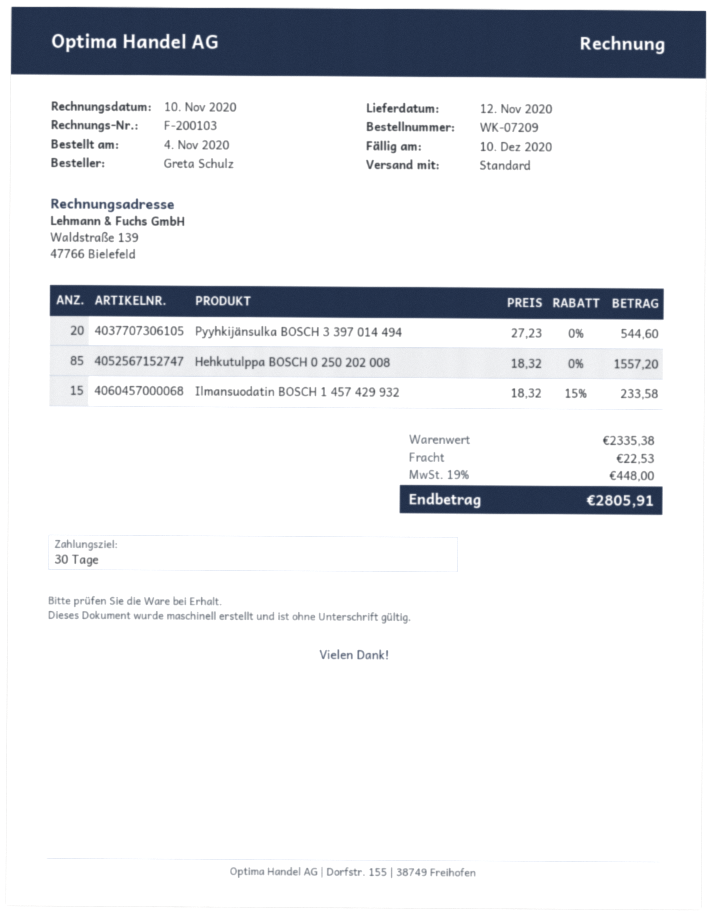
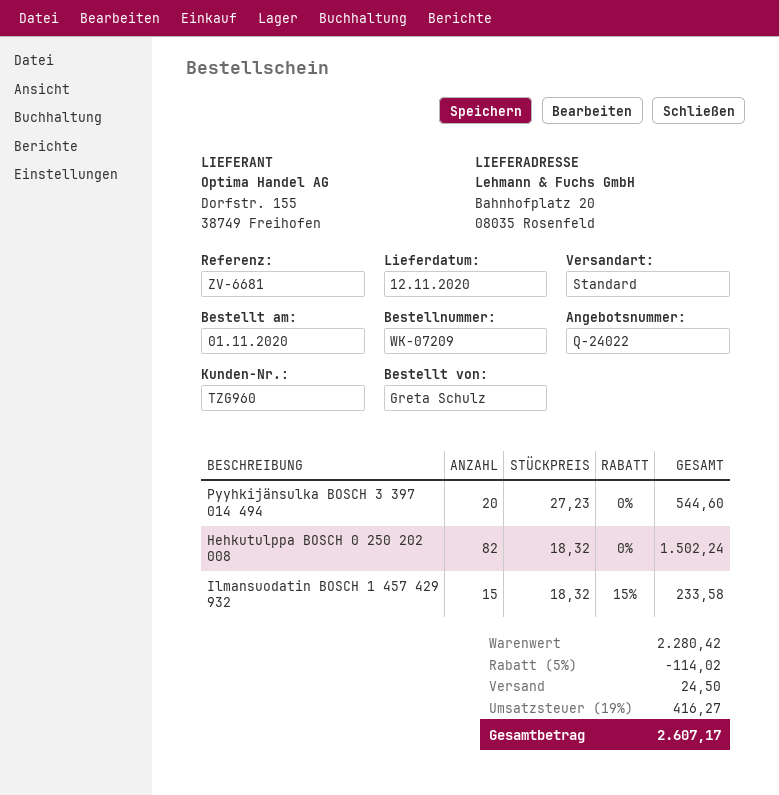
order date: 2020-11-04 -> 2020-11-01
Hehkutulppa BOSCH 0 250 202 008: 85 x 18.32 = 1557.20 -> 82 x 18.32 = 1502.24
subtotal: 2335.38 -> 2280.42
discount: none -> 5% = 114.02
shipping: 22.53 -> 24.50
tax: 19% = 448.00 -> 19% = 416.27
total: 2805.91 -> 2607.17

